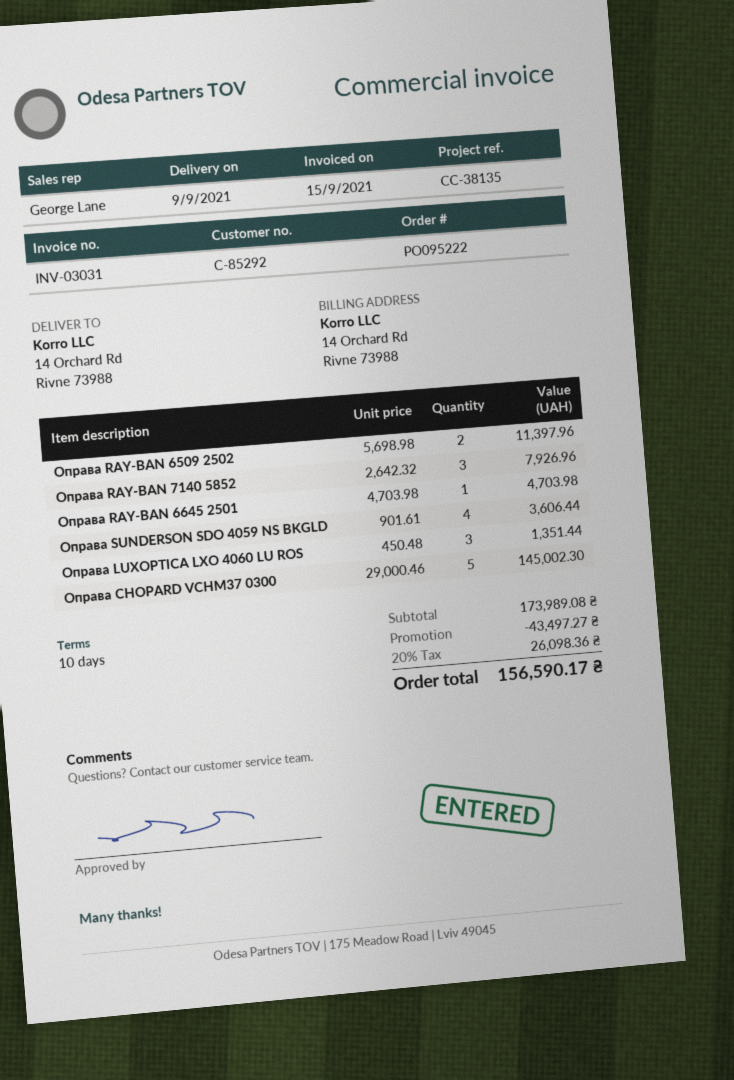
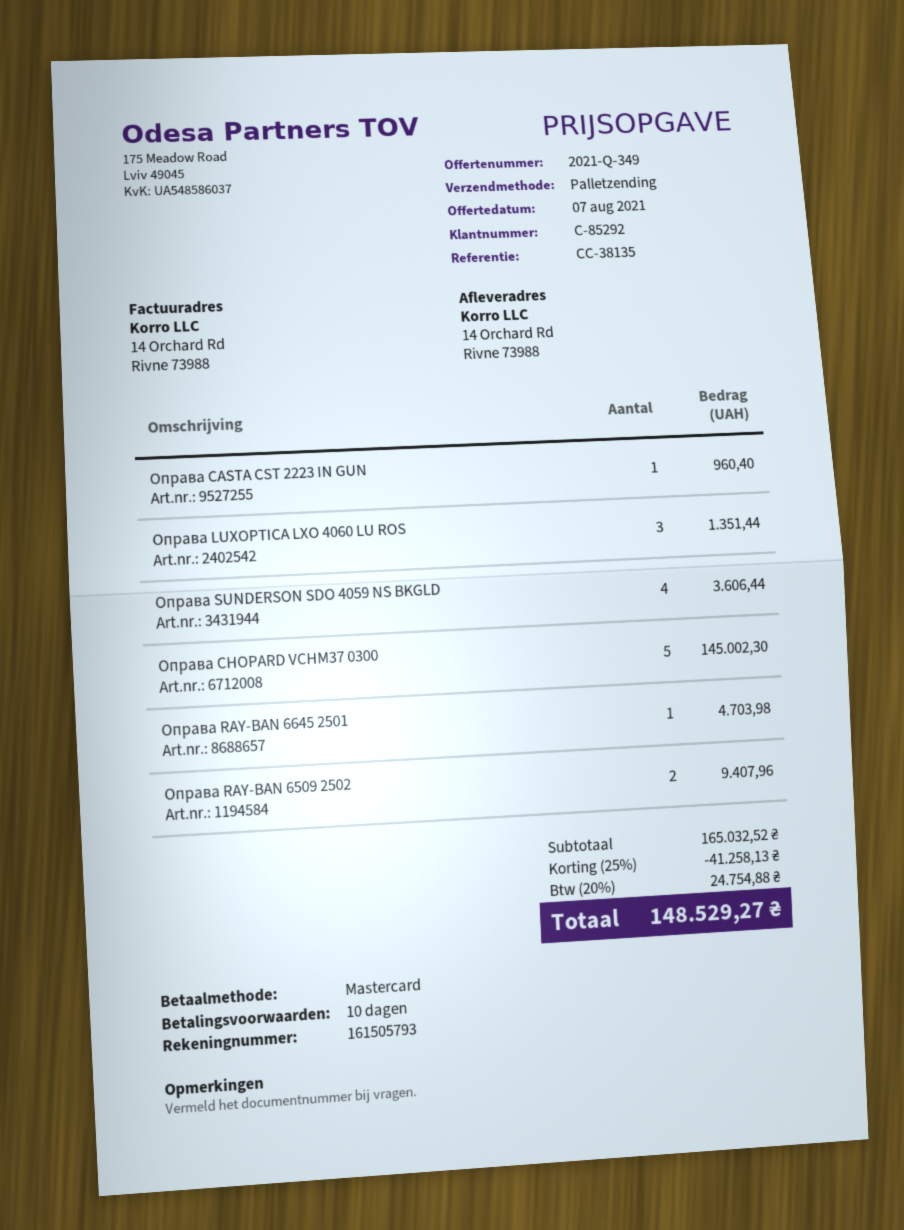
Оправа RAY-BAN 6509 2502: 2 for 11397.96 -> 2 for 9407.96
Оправа RAY-BAN 7140 5852: 3 for 7926.96 -> none
Оправа CASTA CST 2223 IN GUN: none -> 1 for 960.40
subtotal: 173989.08 -> 165032.52
discount: 43497.27 -> 41258.13
tax: 20% = 26098.36 -> 20% = 24754.88
total: 156590.17 -> 148529.27

